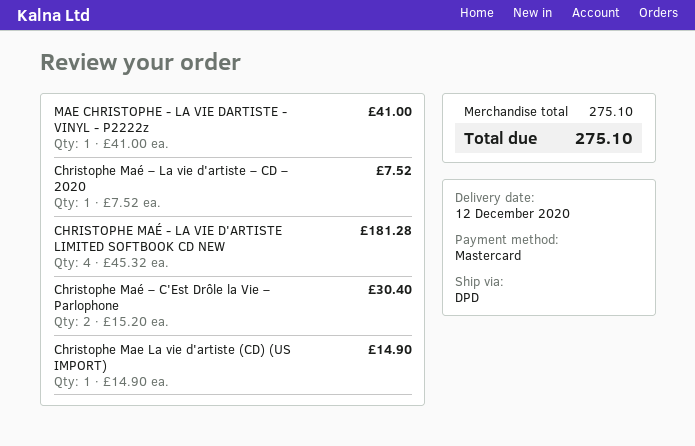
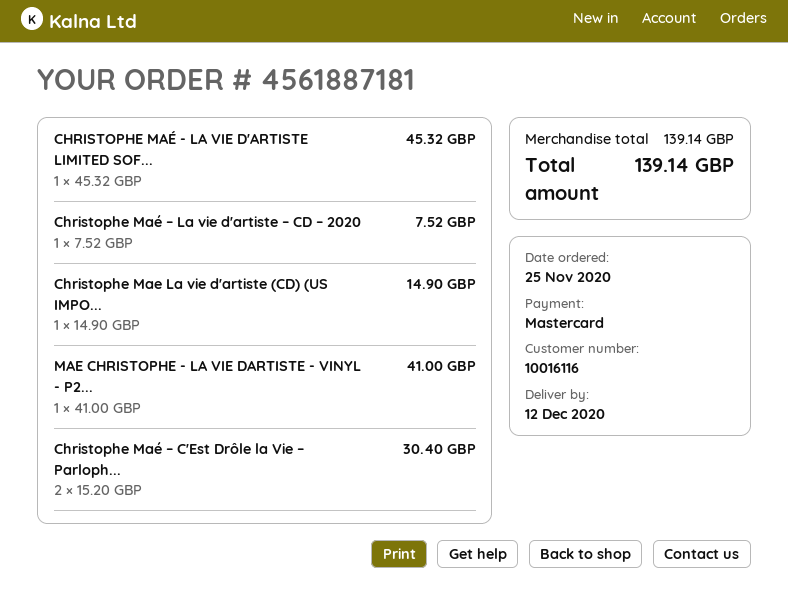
CHRISTOPHE MAÉ - LA VIE D'ARTISTE LIMITED SOFTBOOK CD NEW: 4 x 45.32 = 181.28 -> 1 x 45.32 = 45.32
subtotal: 275.10 -> 139.14
total: 275.10 -> 139.14

